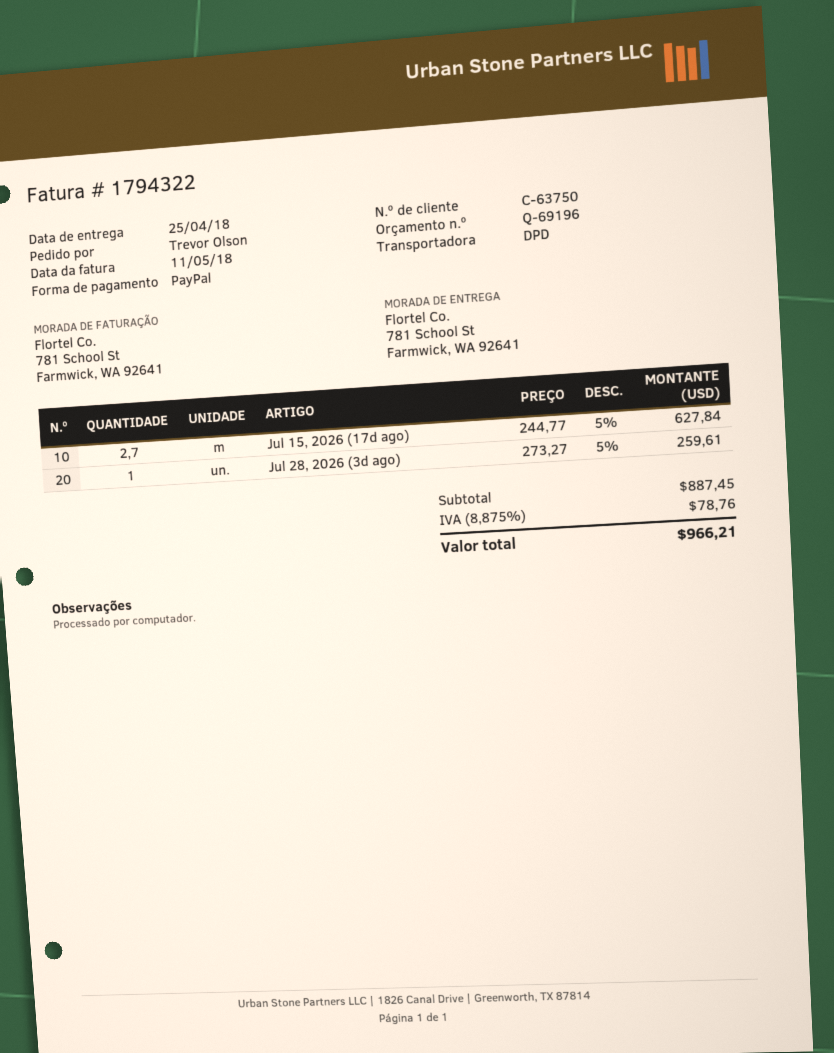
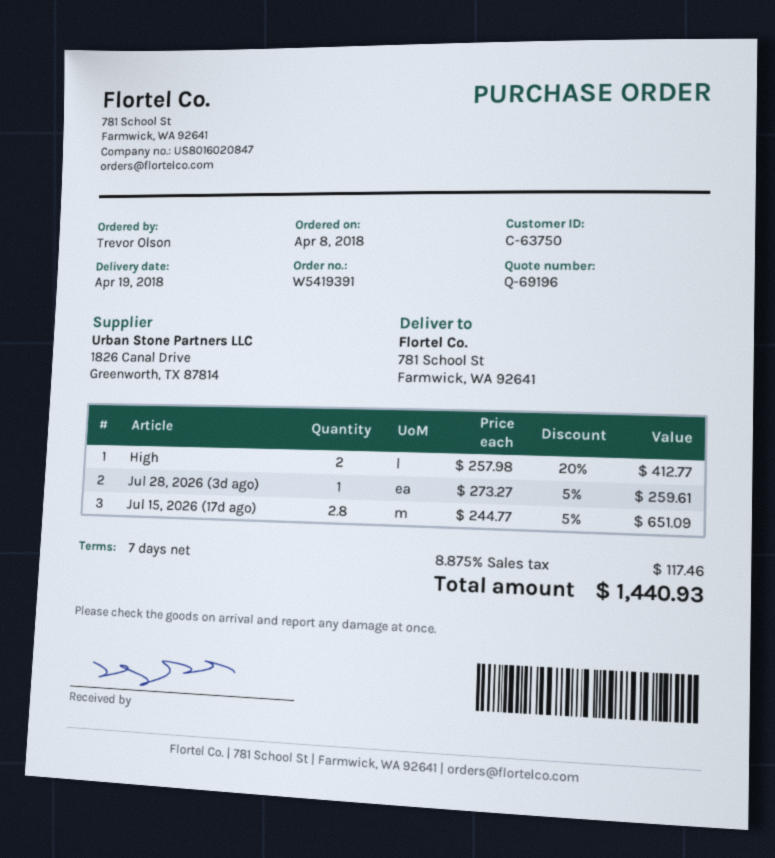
delivery date: 2018-04-25 -> 2018-04-19
Jul 15, 2026 (17d ago): 2.7 x 244.77 - 5% = 627.84 -> 2.8 x 244.77 - 5% = 651.09
High: none -> 2 x 257.98 - 20% = 412.77
tax: 8.875% = 78.76 -> 8.875% = 117.46
total: 966.21 -> 1440.93

